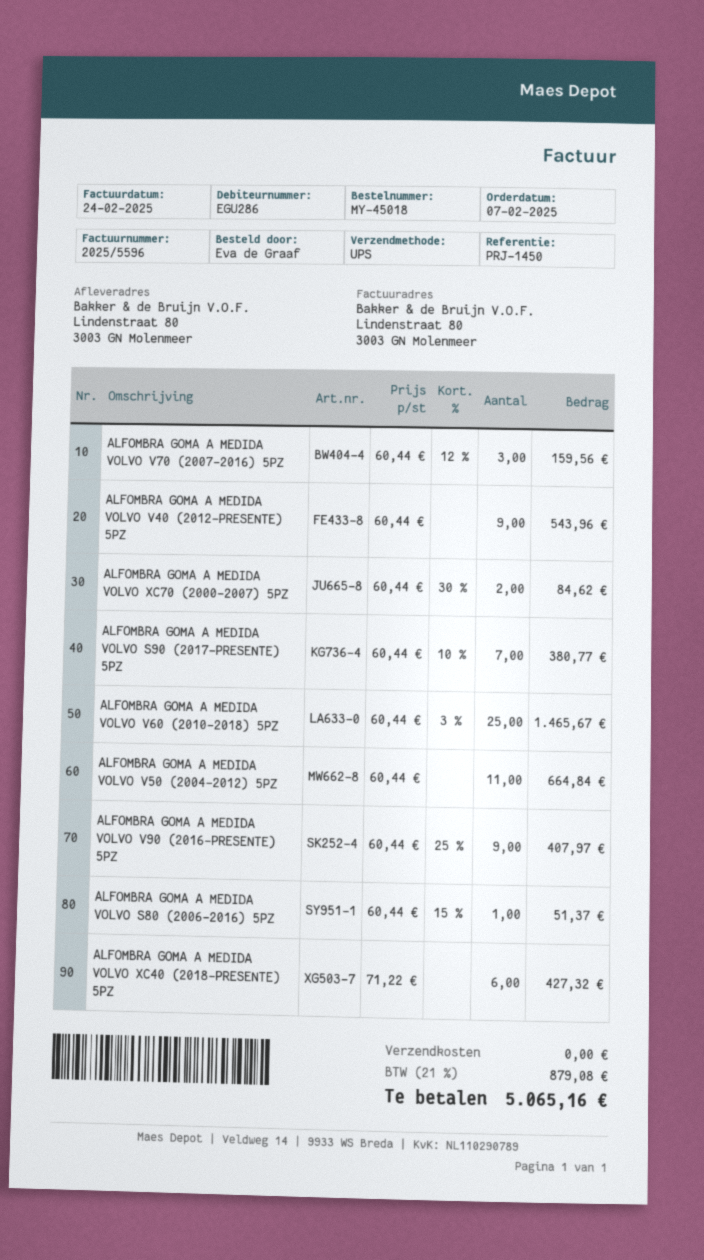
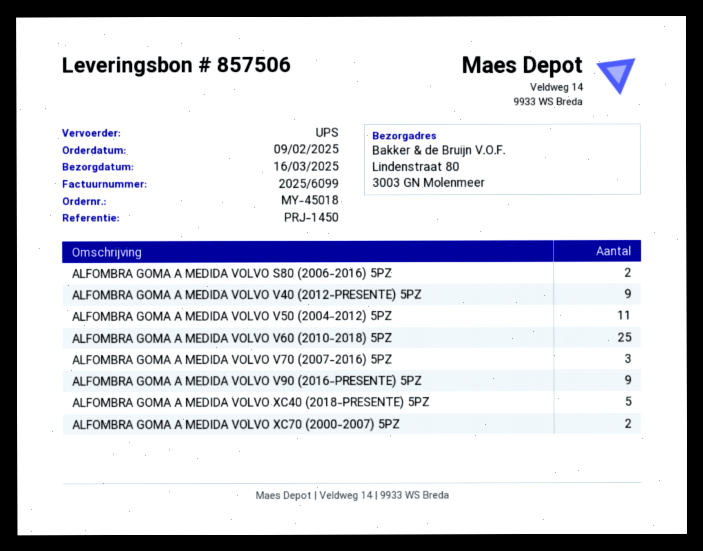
order date: 2025-02-07 -> 2025-02-09
invoice number: 2025/5596 -> 2025/6099
ALFOMBRA GOMA A MEDIDA VOLVO S90 (2017-PRESENTE) 5PZ: 7 -> none
ALFOMBRA GOMA A MEDIDA VOLVO S80 (2006-2016) 5PZ: 1 -> 2
ALFOMBRA GOMA A MEDIDA VOLVO XC40 (2018-PRESENTE) 5PZ: 6 -> 5

